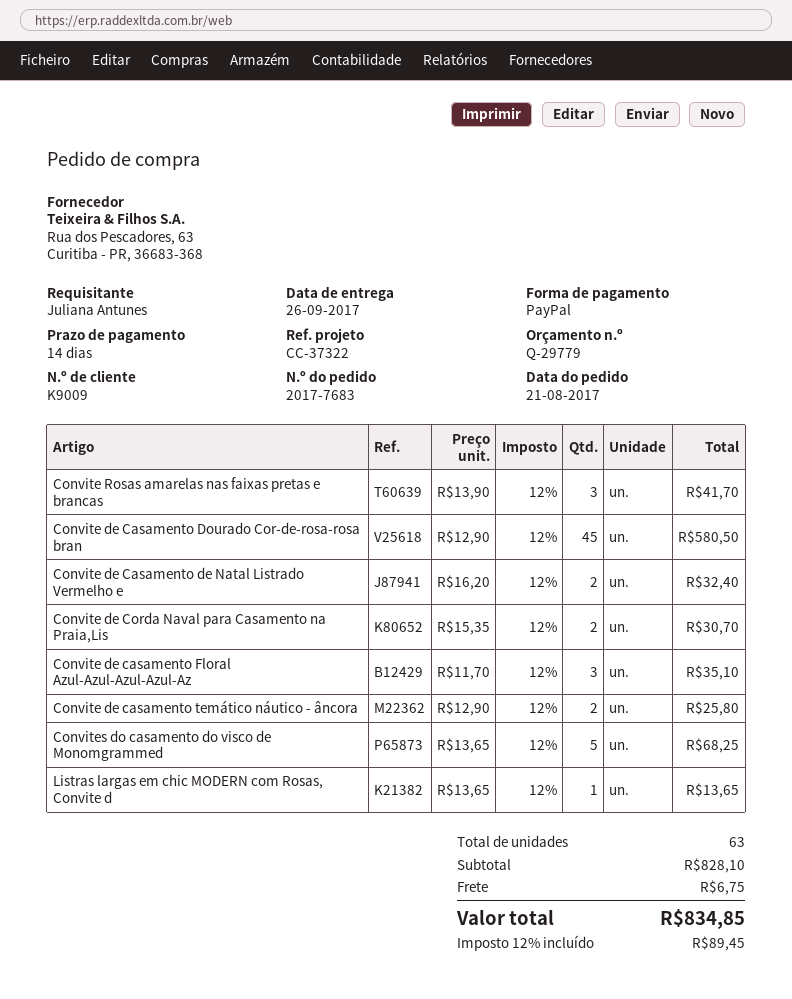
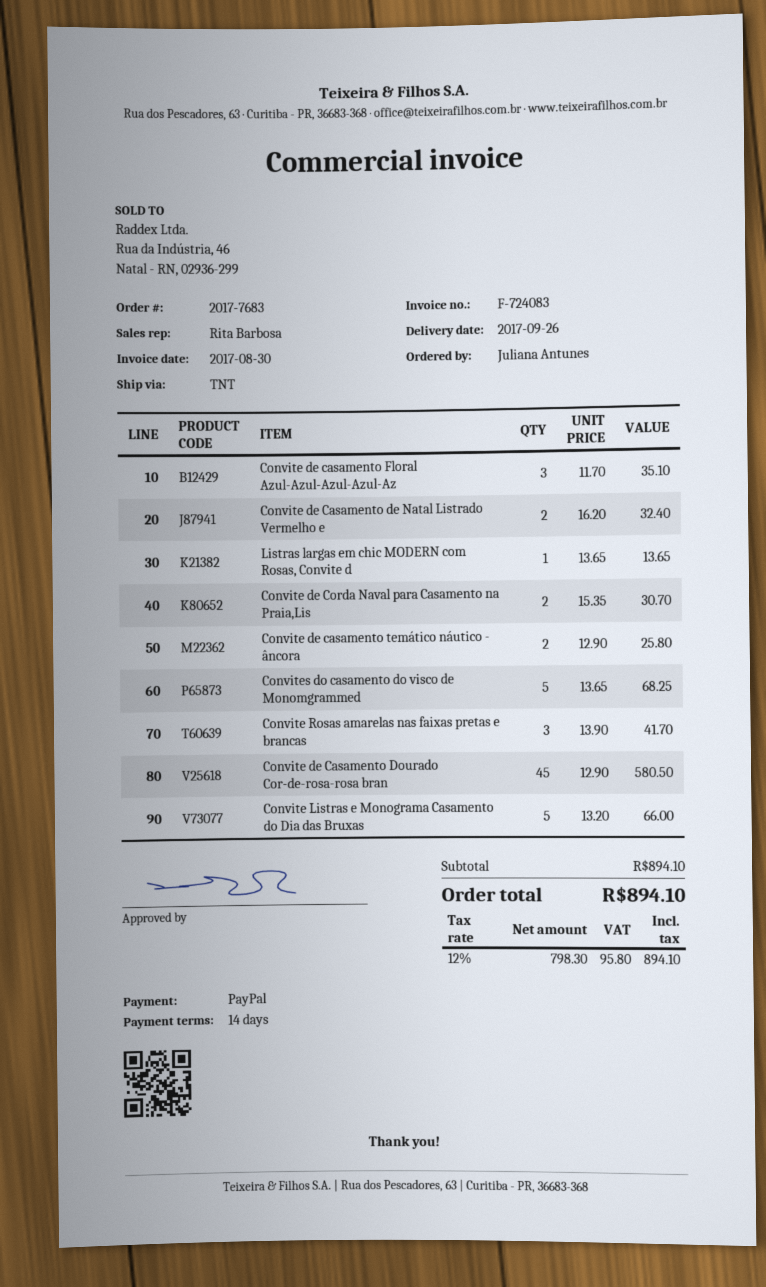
Convite Listras e Monograma Casamento do Dia das Bruxas: none -> 5 x 13.20 = 66.00
subtotal: 828.10 -> 894.10
shipping: 6.75 -> none
tax: 12% = 89.45 -> 12% = 95.80
total: 834.85 -> 894.10

